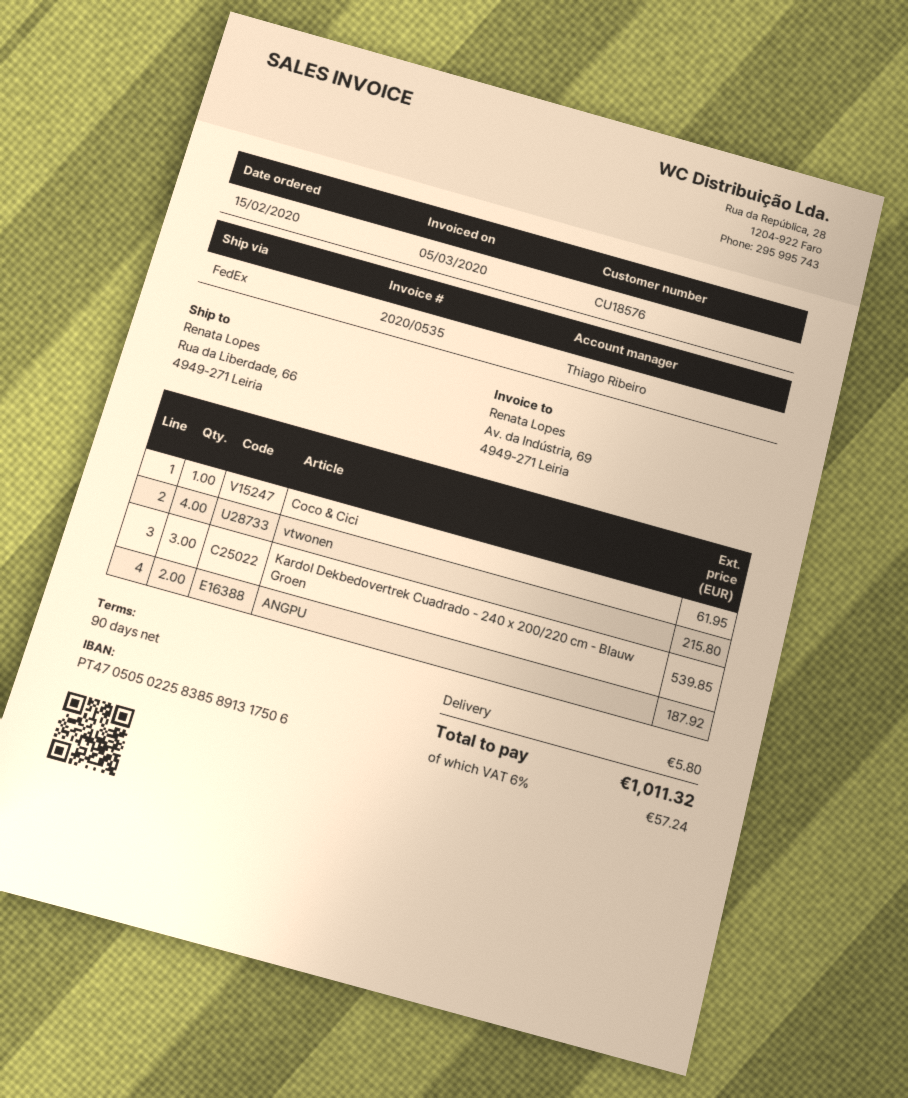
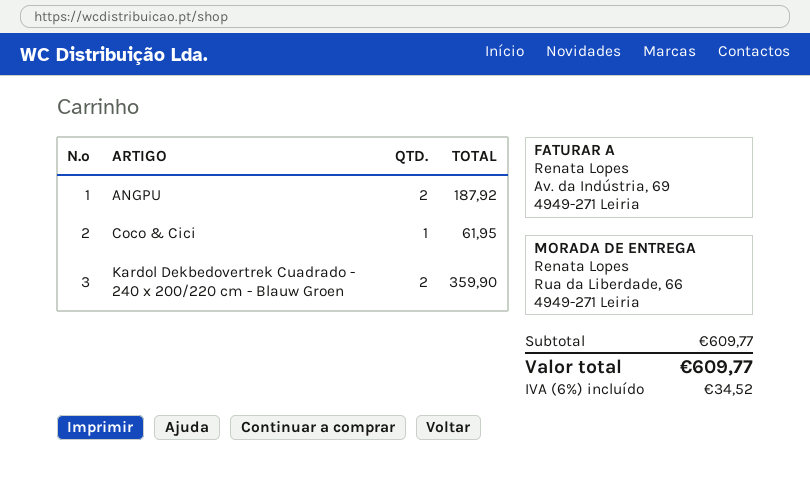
vtwonen: 4 for 215.80 -> none
Kardol Dekbedovertrek Cuadrado - 240 x 200/220 cm - Blauw Groen: 3 for 539.85 -> 2 for 359.90
shipping: 5.80 -> none
tax: 6% = 57.24 -> 6% = 34.52
total: 1011.32 -> 609.77

